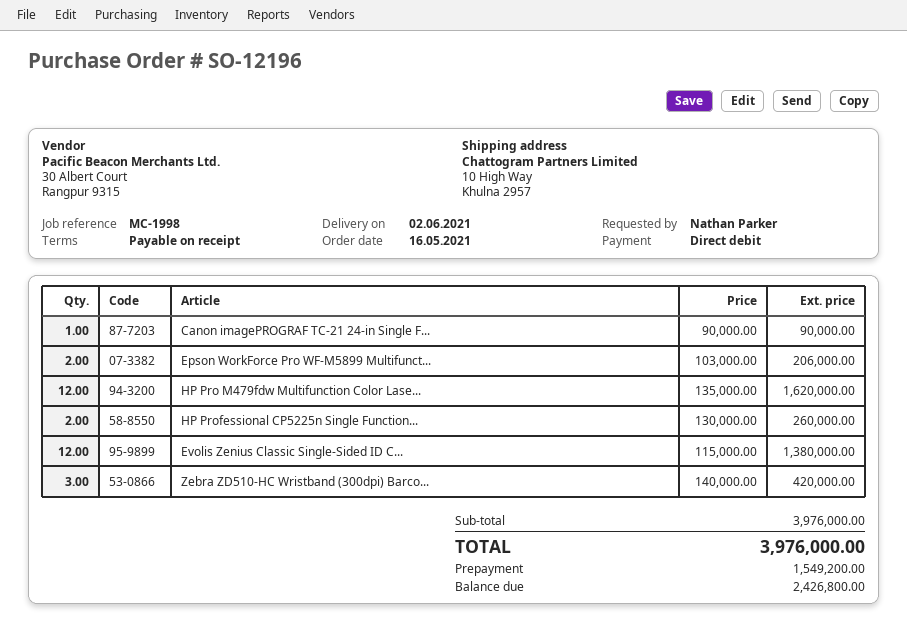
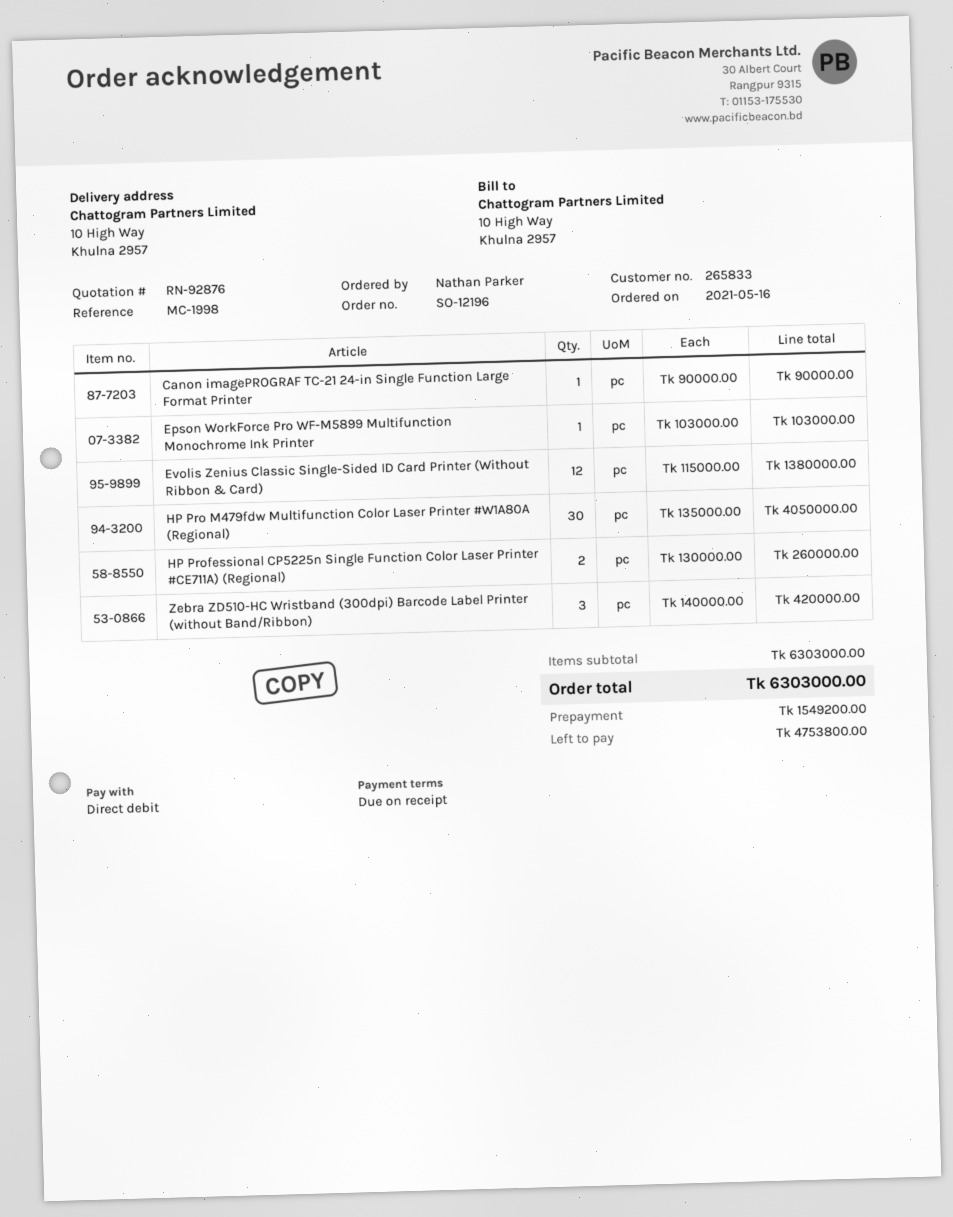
Epson WorkForce Pro WF-M5899 Multifunct...: 2 x 103000.00 = 206000.00 -> 1 x 103000.00 = 103000.00
HP Pro M479fdw Multifunction Color Lase...: 12 x 135000.00 = 1620000.00 -> 30 x 135000.00 = 4050000.00
subtotal: 3976000.00 -> 6303000.00
total: 3976000.00 -> 6303000.00
balance: 2426800.00 -> 4753800.00

